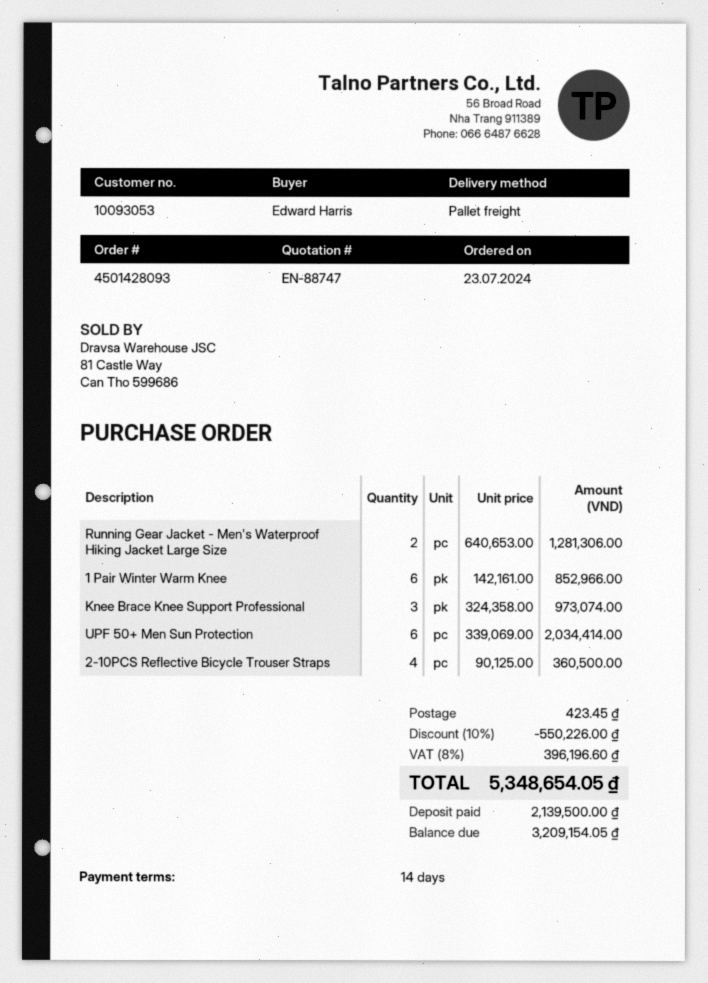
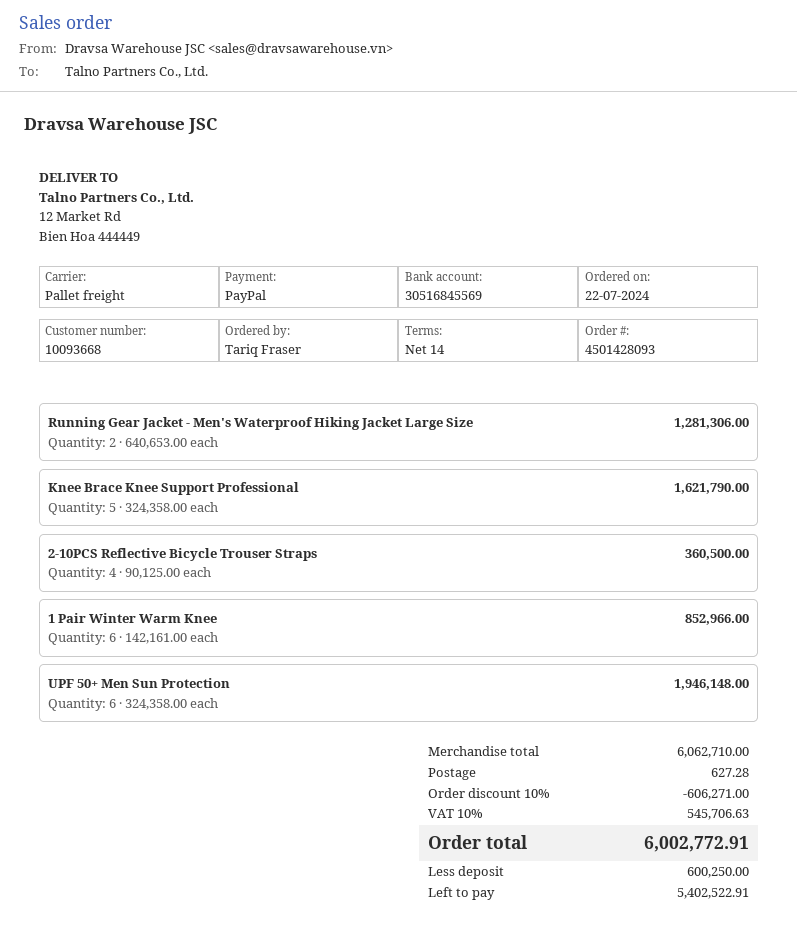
order date: 2024-07-23 -> 2024-07-22
customer number: 10093053 -> 10093668
ordered by: Edward Harris -> Tariq Fraser
Knee Brace Knee Support Professional: 3 x 324358.00 = 973074.00 -> 5 x 324358.00 = 1621790.00
UPF 50+ Men Sun Protection: 6 x 339069.00 = 2034414.00 -> 6 x 324358.00 = 1946148.00
discount: 10% = 550226.00 -> 10% = 606271.00
shipping: 423.45 -> 627.28
tax: 8% = 396196.60 -> 10% = 545706.63
total: 5348654.05 -> 6002772.91
deposit: 2139500.00 -> 600250.00
balance: 3209154.05 -> 5402522.91

